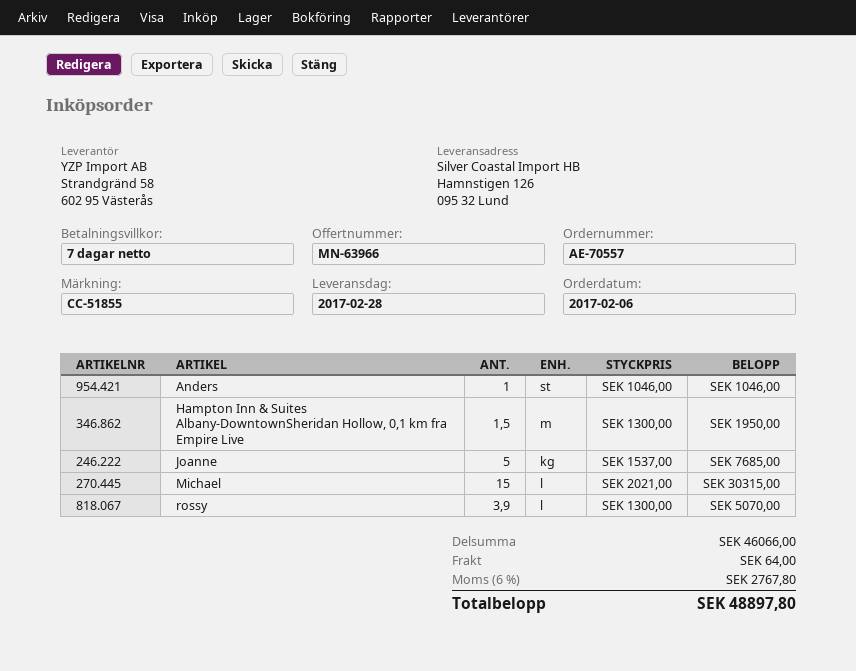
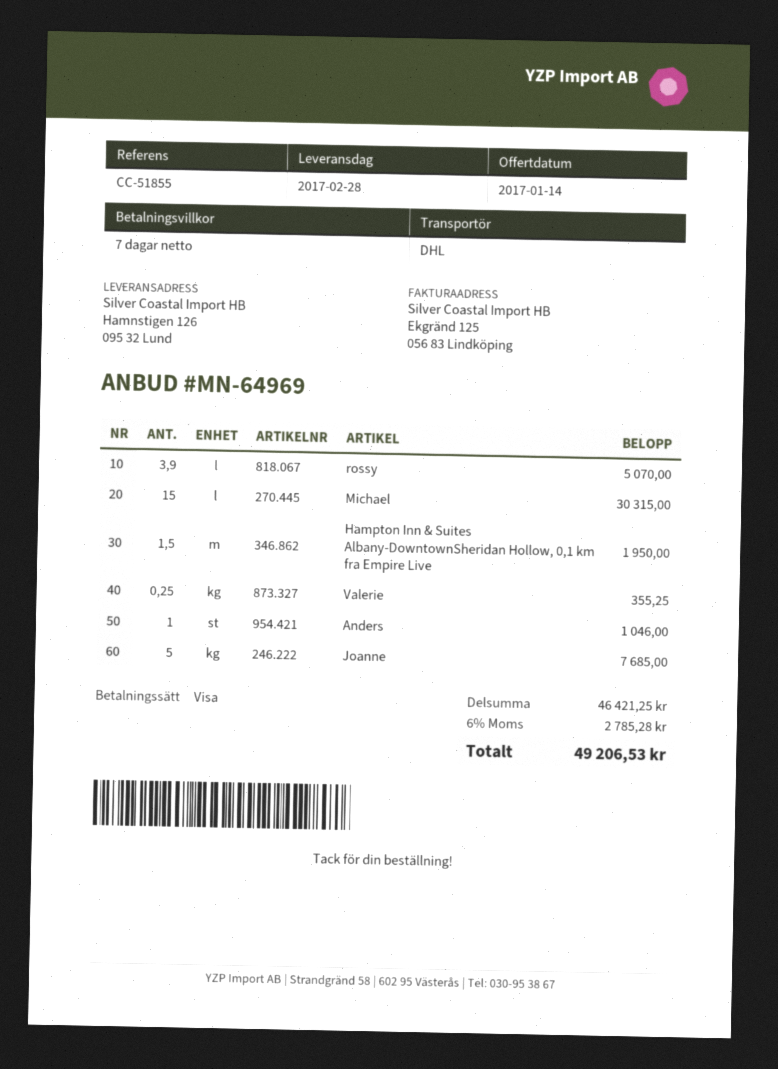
quote number: MN-63966 -> MN-64969
Valerie: none -> 0.25 for 355.25
subtotal: 46066.00 -> 46421.25
shipping: 64.00 -> none
tax: 6% = 2767.80 -> 6% = 2785.28
total: 48897.80 -> 49206.53

